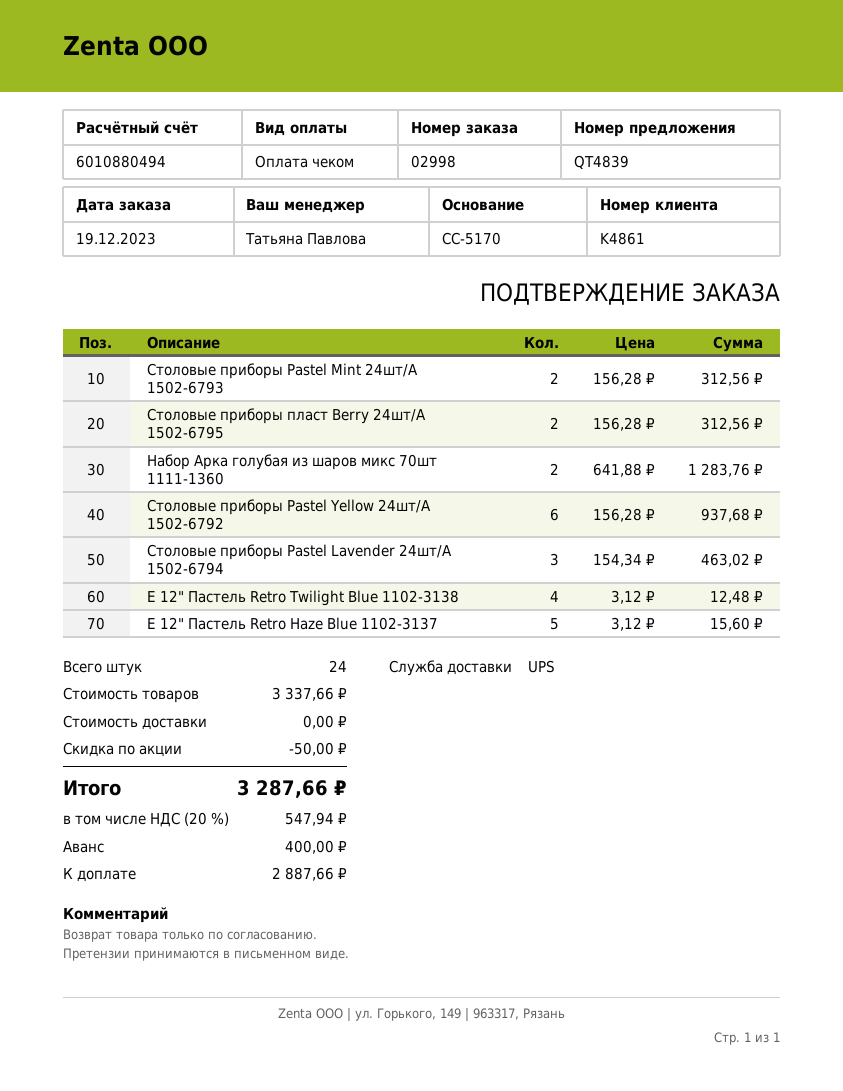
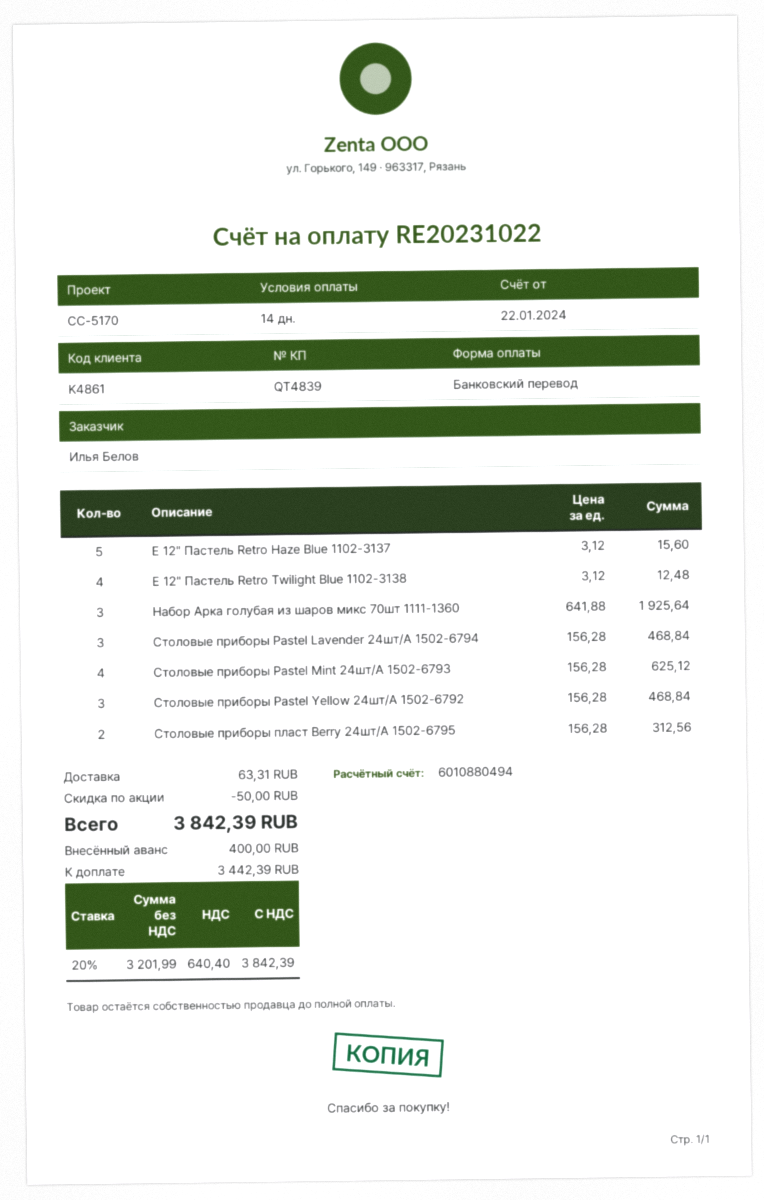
payment method: cheque -> bank transfer
Столовые приборы Pastel Mint 24шт/A 1502-6793: 2 x 156.28 = 312.56 -> 4 x 156.28 = 625.12
Набор Арка голубая из шаров микс 70шт 1111-1360: 2 x 641.88 = 1283.76 -> 3 x 641.88 = 1925.64
Столовые приборы Pastel Yellow 24шт/A 1502-6792: 6 x 156.28 = 937.68 -> 3 x 156.28 = 468.84
Столовые приборы Pastel Lavender 24шт/A 1502-6794: 3 x 154.34 = 463.02 -> 3 x 156.28 = 468.84
shipping: 0.00 -> 63.31
tax: 20% = 547.94 -> 20% = 640.40
total: 3287.66 -> 3842.39
balance: 2887.66 -> 3442.39

